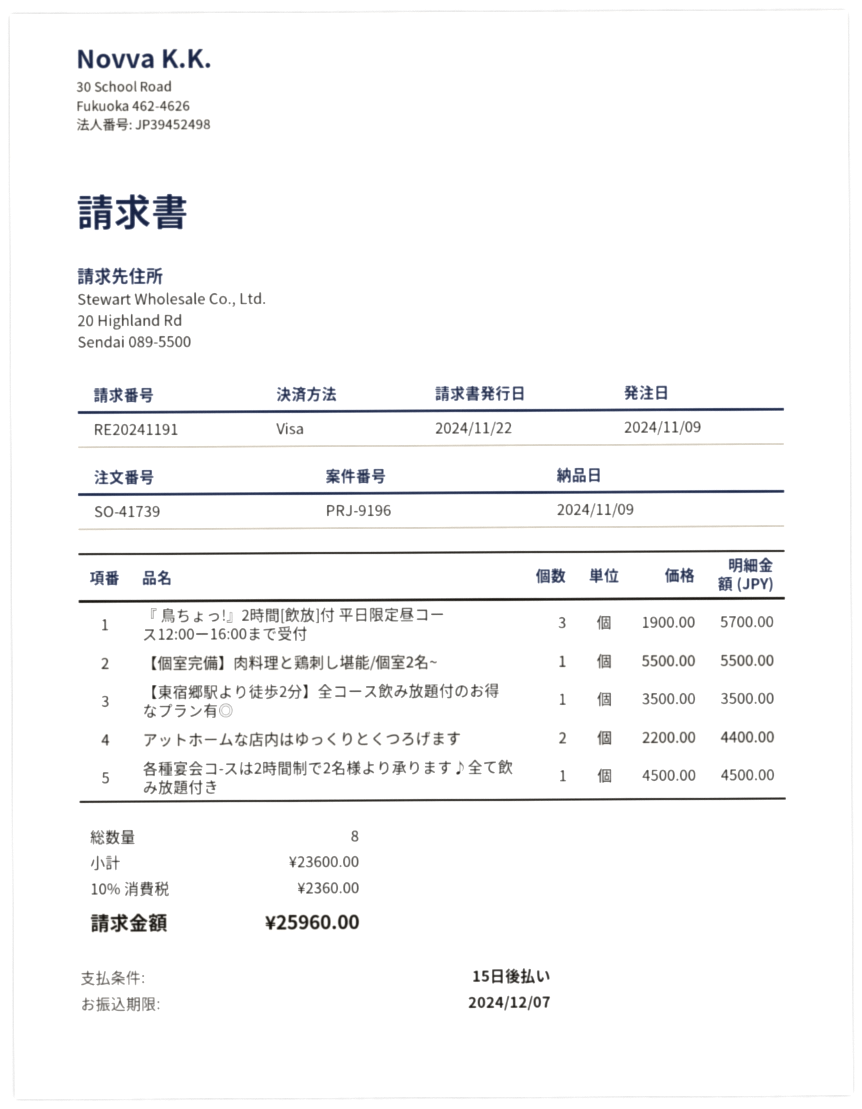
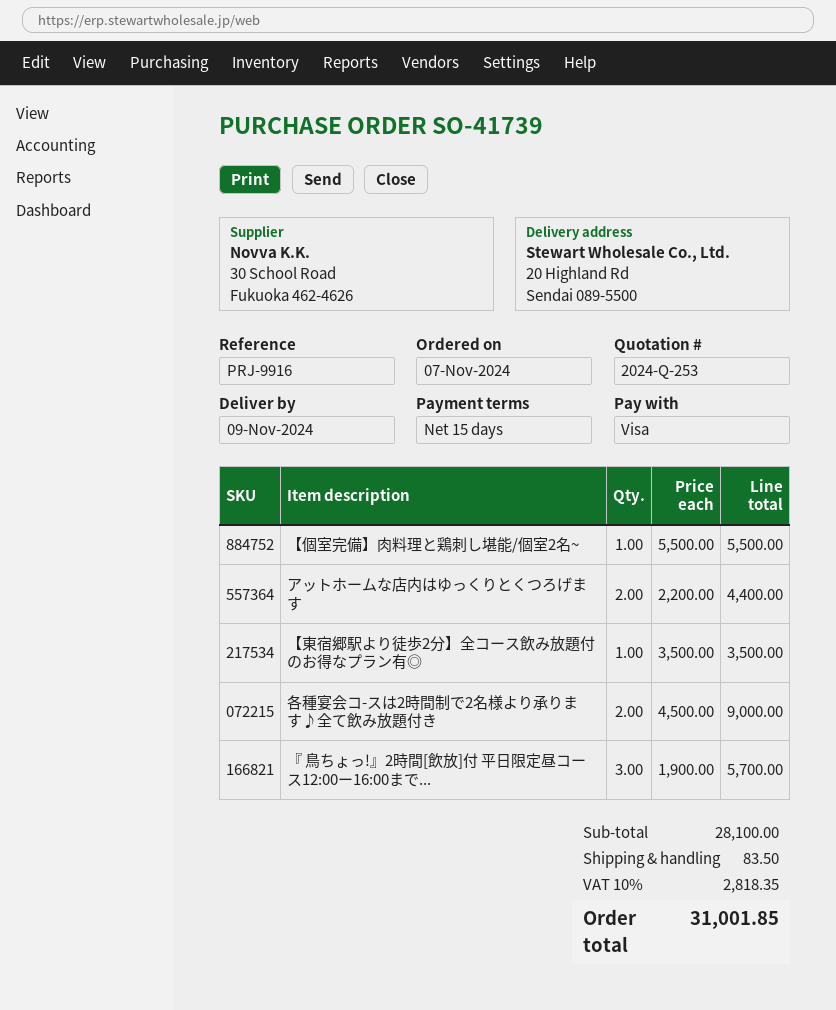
order date: 2024-11-09 -> 2024-11-07
reference: PRJ-9196 -> PRJ-9916
各種宴会コ-スは2時間制で2名様より承ります♪全て飲み放題付き: 1 x 4500.00 = 4500.00 -> 2 x 4500.00 = 9000.00
subtotal: 23600.00 -> 28100.00
shipping: none -> 83.50
tax: 10% = 2360.00 -> 10% = 2818.35
total: 25960.00 -> 31001.85

